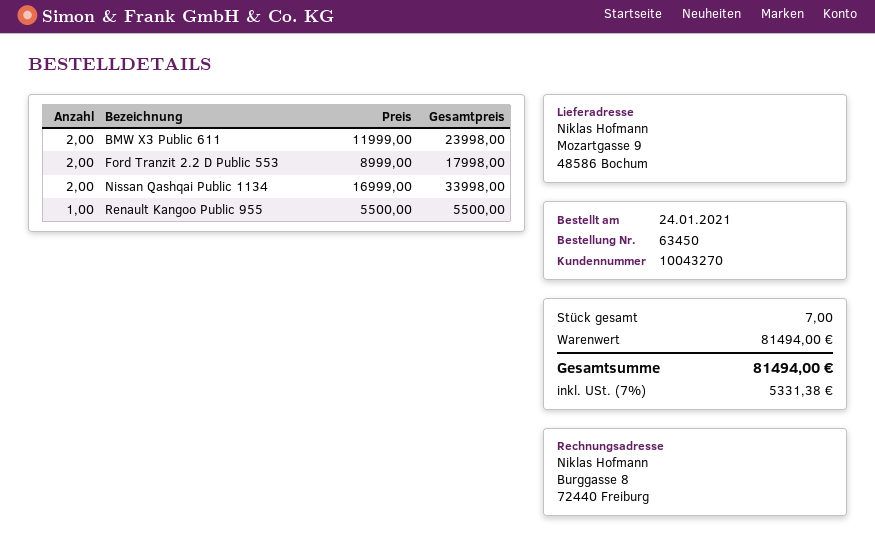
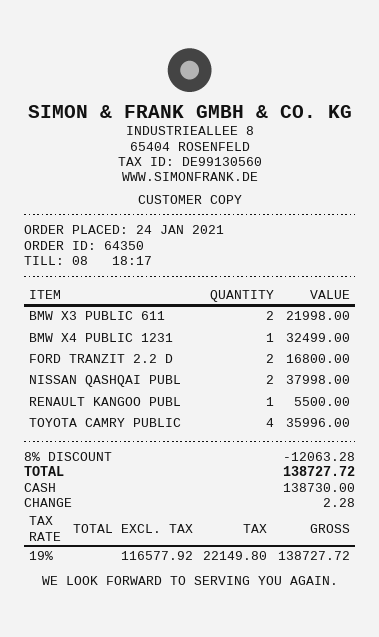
order number: 63450 -> 64350
BMW X3 Public 611: 2 for 23998.00 -> 2 for 21998.00
Ford Tranzit 2.2 D Public 553: 2 for 17998.00 -> 2 for 16800.00
Nissan Qashqai Public 1134: 2 for 33998.00 -> 2 for 37998.00
BMW X4 PUBLIC 1231: none -> 1 for 32499.00
TOYOTA CAMRY PUBLIC: none -> 4 for 35996.00
discount: none -> 8% = 12063.28
tax: 7% = 5331.38 -> 19% = 22149.80
total: 81494.00 -> 138727.72

